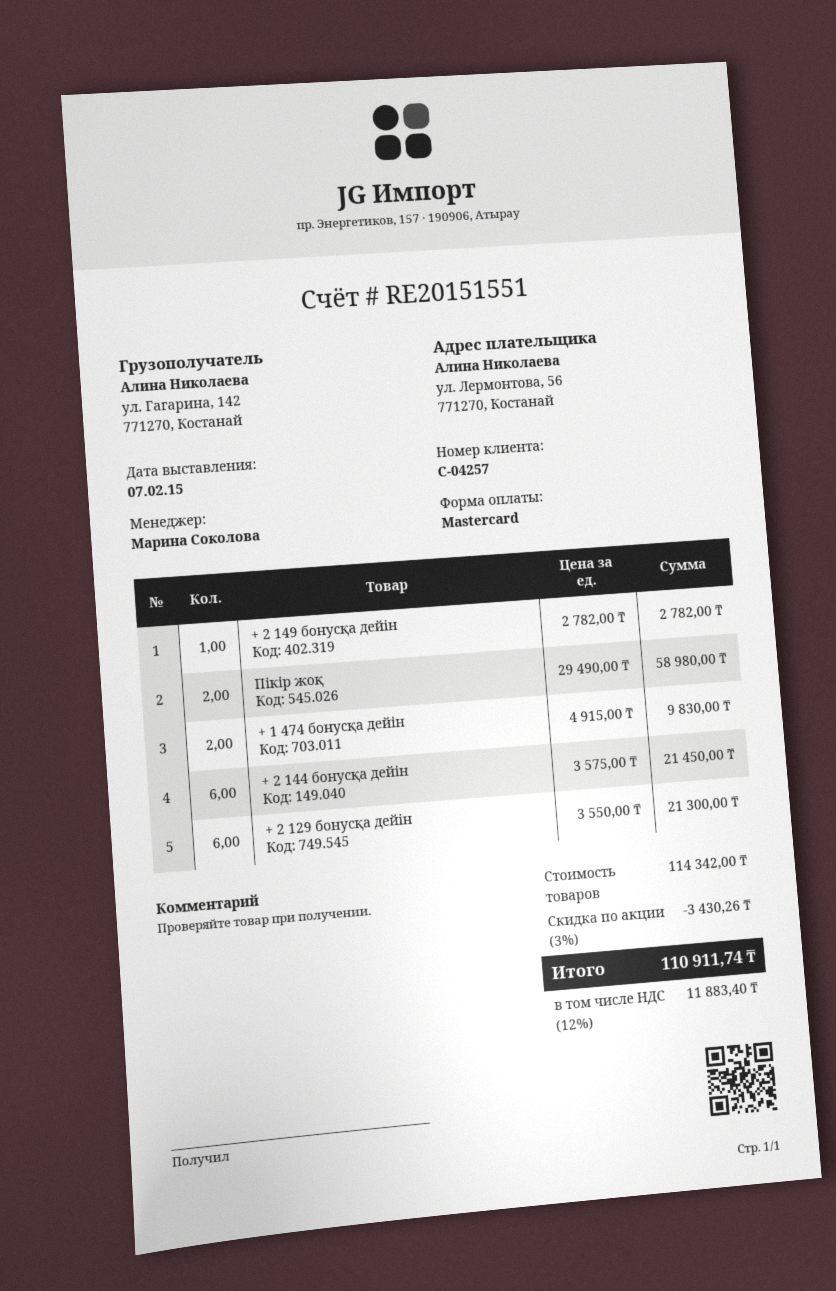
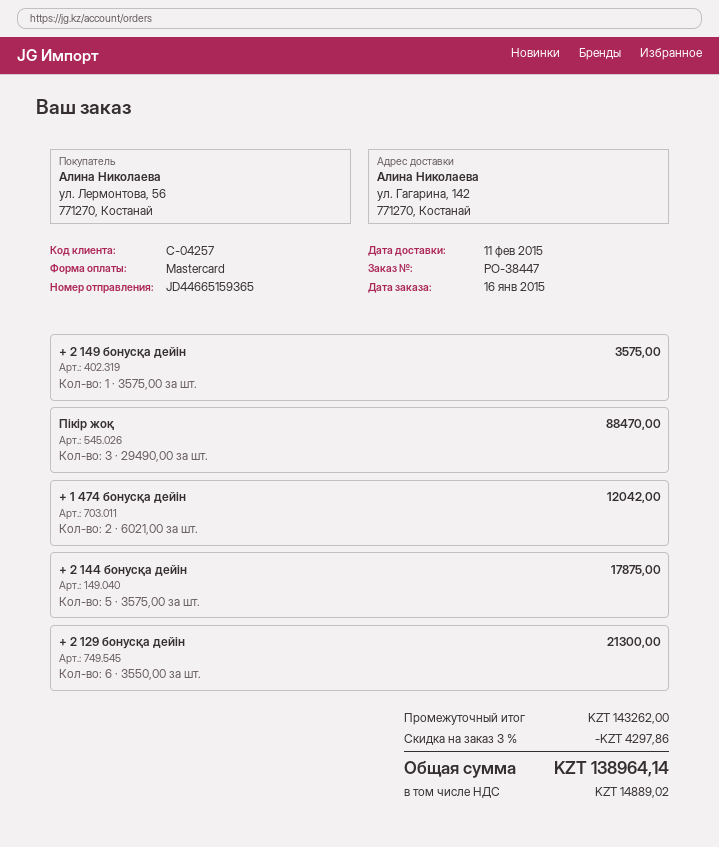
+ 2 149 бонусқа дейін: 1 x 2782.00 = 2782.00 -> 1 x 3575.00 = 3575.00
Пікір жоқ: 2 x 29490.00 = 58980.00 -> 3 x 29490.00 = 88470.00
+ 1 474 бонусқа дейін: 2 x 4915.00 = 9830.00 -> 2 x 6021.00 = 12042.00
+ 2 144 бонусқа дейін: 6 x 3575.00 = 21450.00 -> 5 x 3575.00 = 17875.00
subtotal: 114342.00 -> 143262.00
discount: 3% = 3430.26 -> 3% = 4297.86
tax: 11883.40 -> 14889.02
total: 110911.74 -> 138964.14

